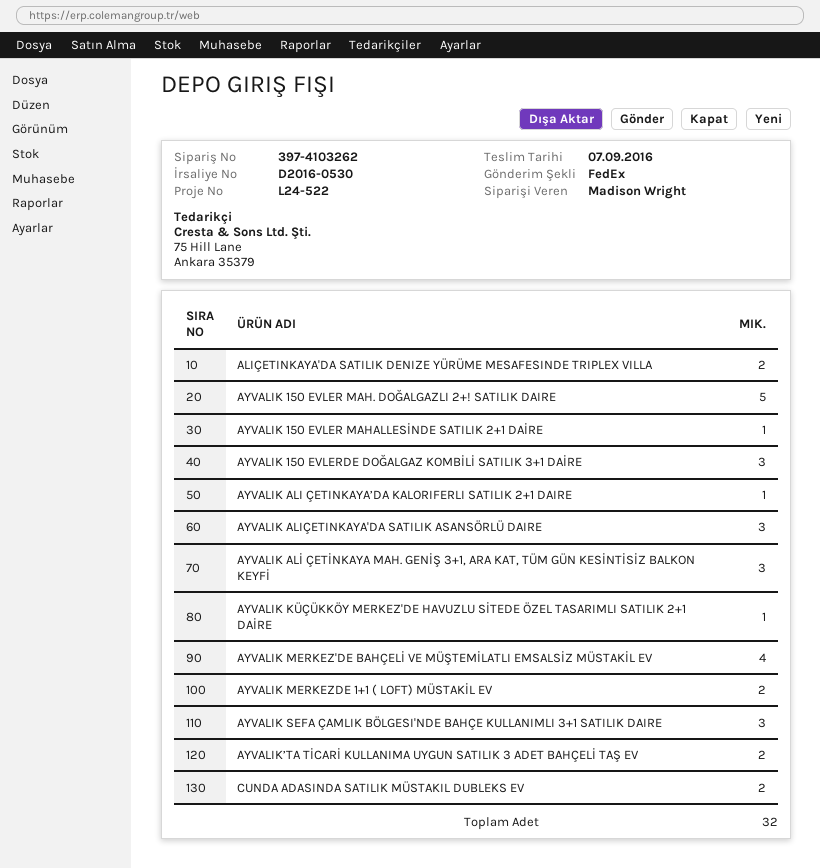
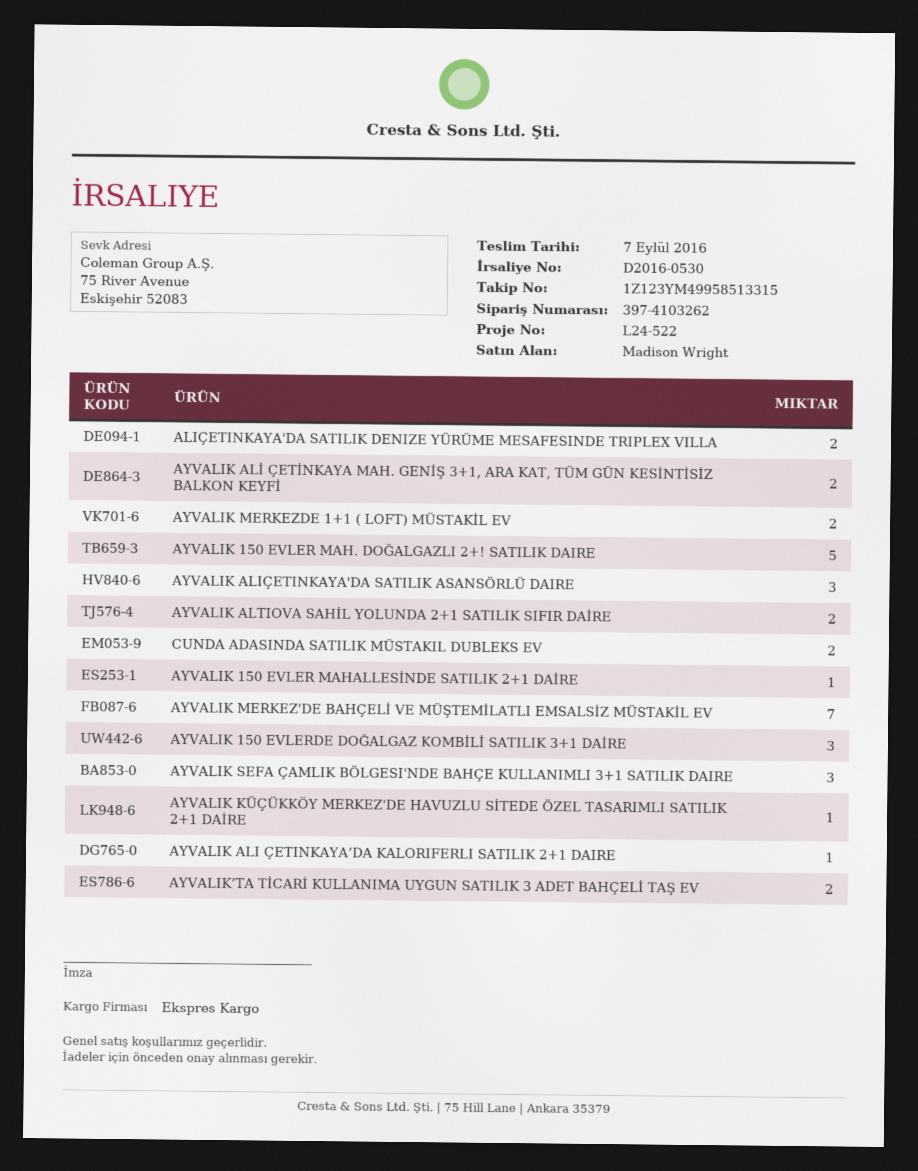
shipping method: FedEx -> express
AYVALIK ALİ ÇETİNKAYA MAH. GENİŞ 3+1, ARA KAT, TÜM GÜN KESİNTİSİZ BALKON KEYFİ: 3 -> 2
AYVALIK MERKEZ'DE BAHÇELİ VE MÜŞTEMİLATLI EMSALSİZ MÜSTAKİL EV: 4 -> 7
AYVALIK ALTIOVA SAHİL YOLUNDA 2+1 SATILIK SIFIR DAİRE: none -> 2

